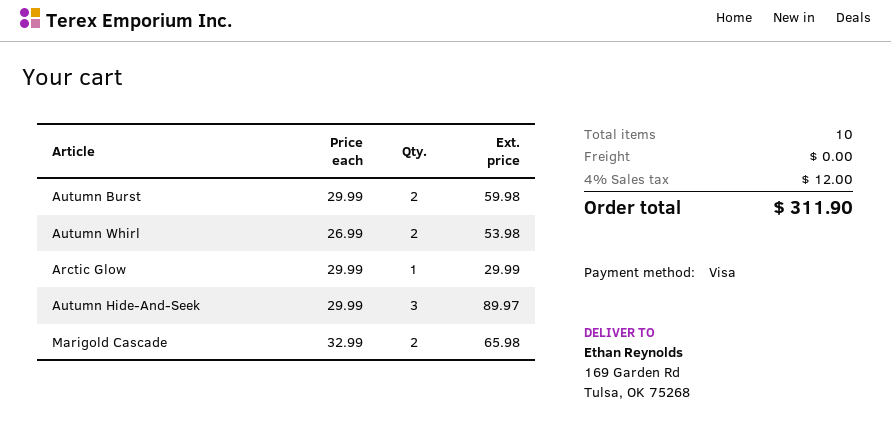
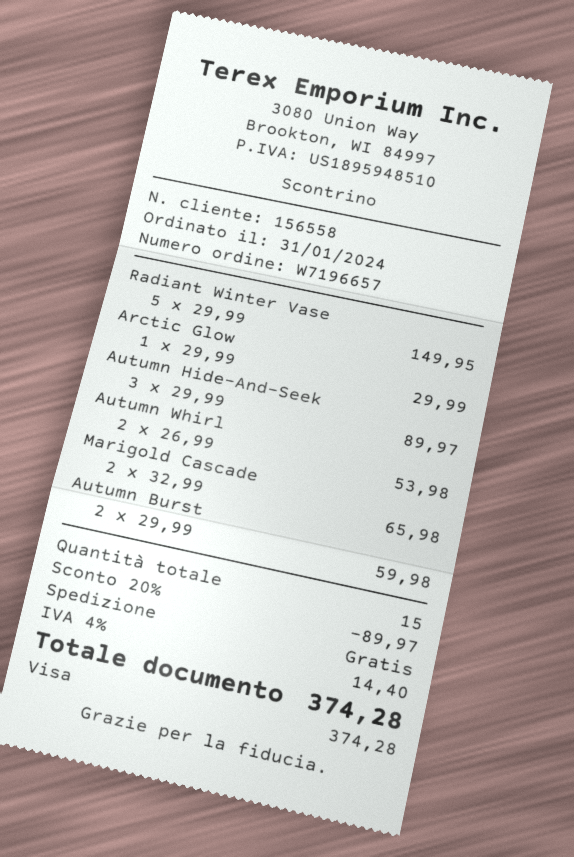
Radiant Winter Vase: none -> 5 x 29.99 = 149.95
total quantity: 10 -> 15
discount: none -> 20% = 89.97
tax: 4% = 12.00 -> 4% = 14.40
total: 311.90 -> 374.28

